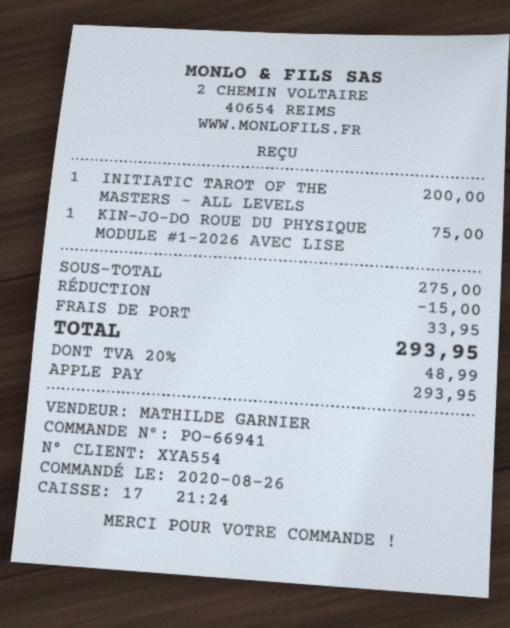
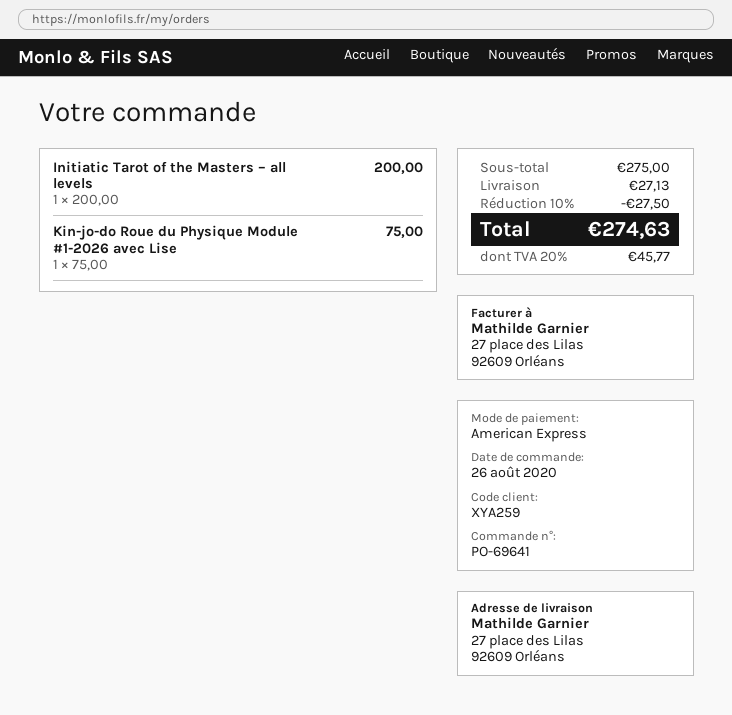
order number: PO-66941 -> PO-69641
customer number: XYA554 -> XYA259
payment method: Apple Pay -> American Express
discount: 15.00 -> 27.50
shipping: 33.95 -> 27.13
tax: 20% = 48.99 -> 20% = 45.77
total: 293.95 -> 274.63

